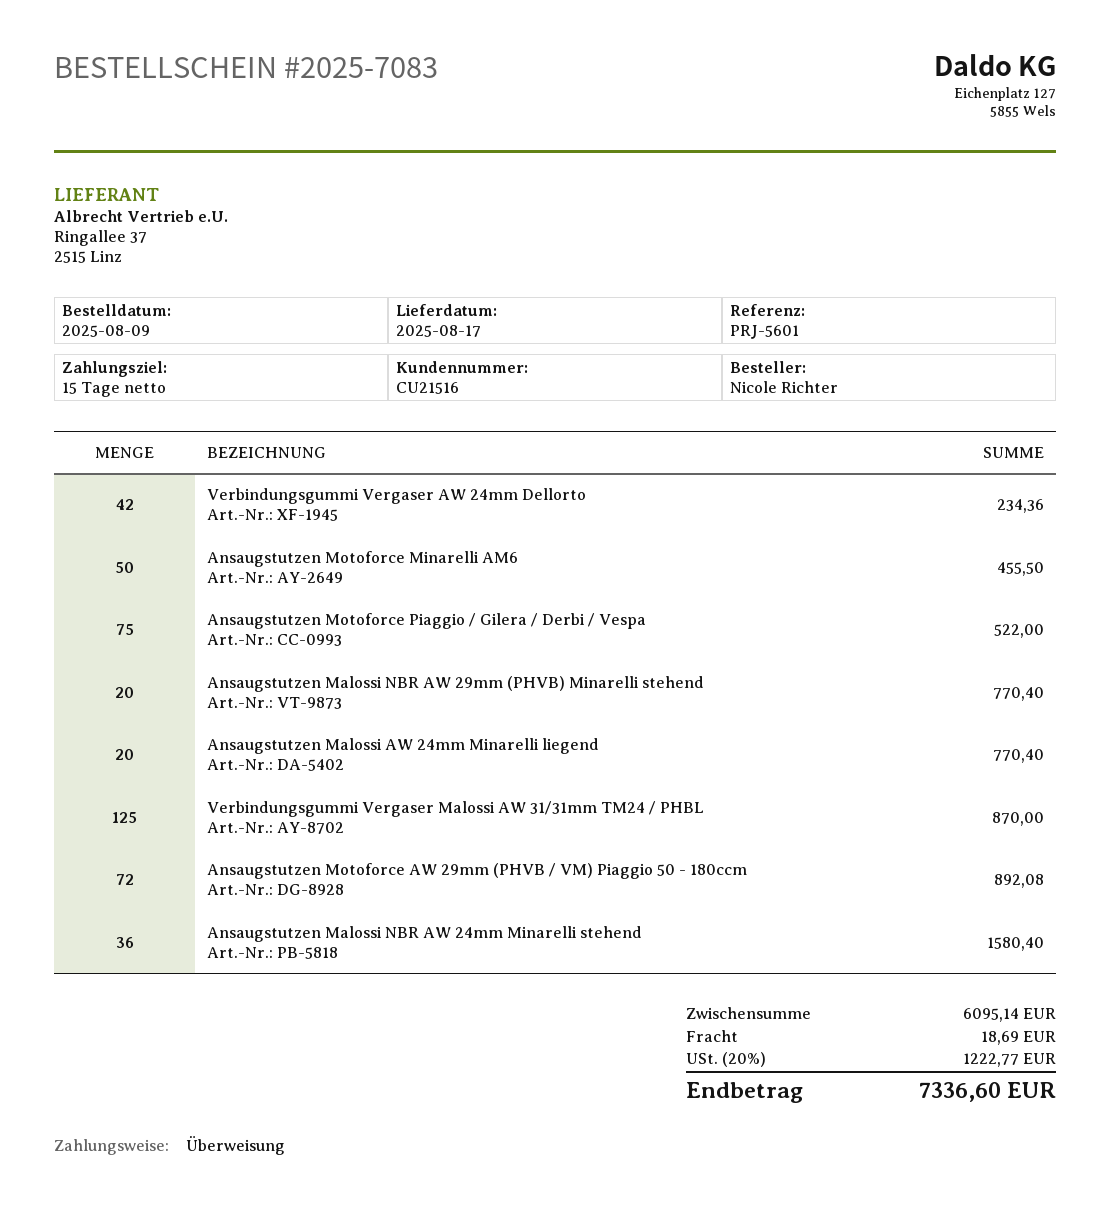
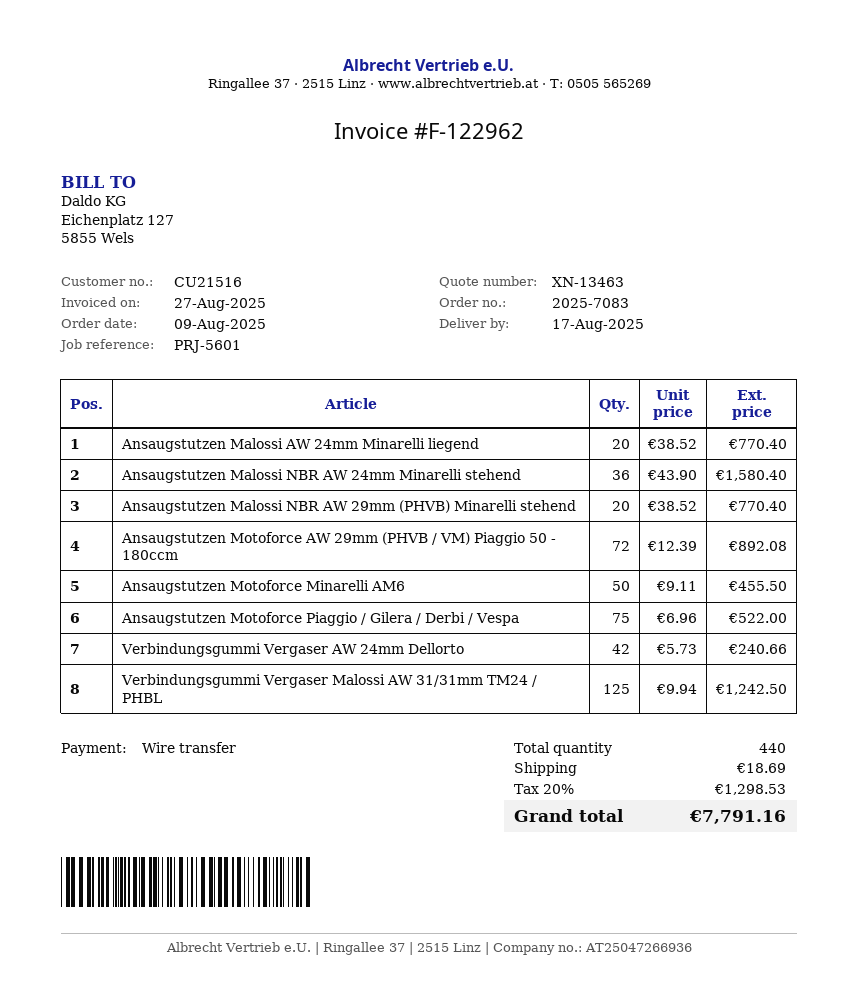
Verbindungsgummi Vergaser AW 24mm Dellorto: 42 for 234.36 -> 42 for 240.66
Verbindungsgummi Vergaser Malossi AW 31/31mm TM24 / PHBL: 125 for 870.00 -> 125 for 1242.50
tax: 20% = 1222.77 -> 20% = 1298.53
total: 7336.60 -> 7791.16

